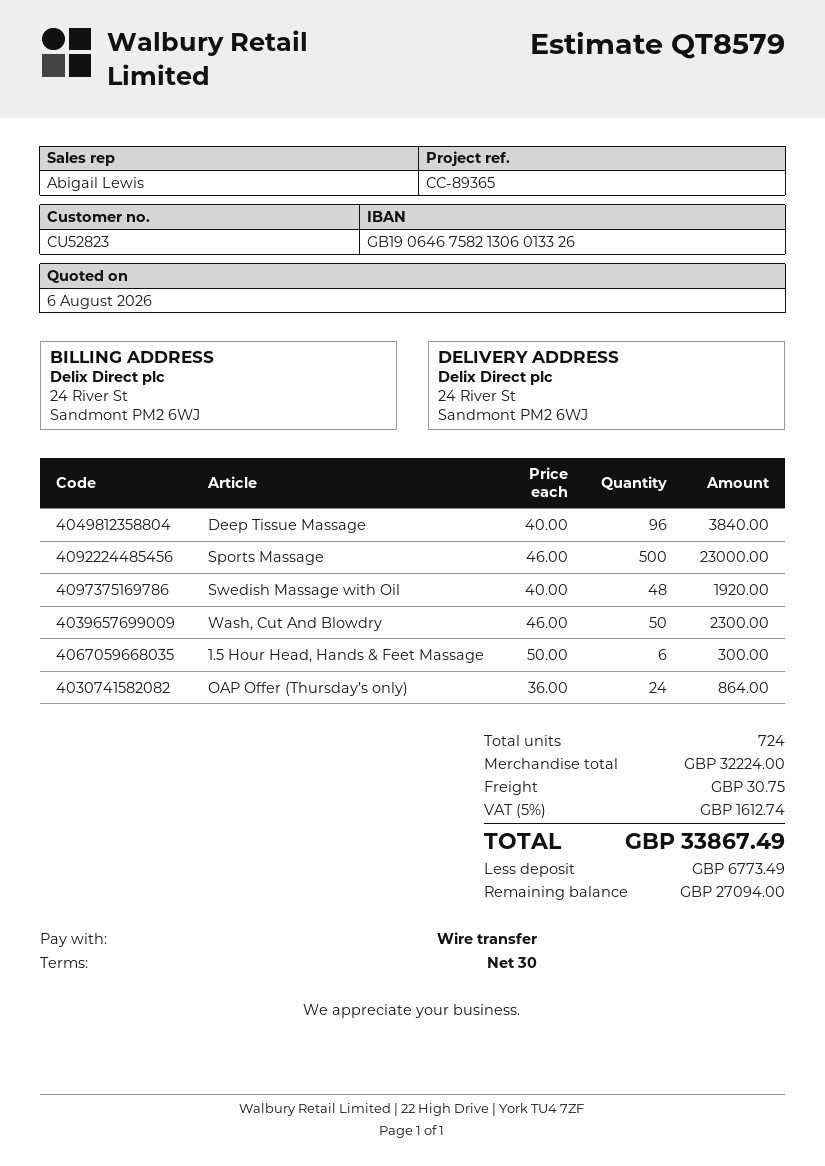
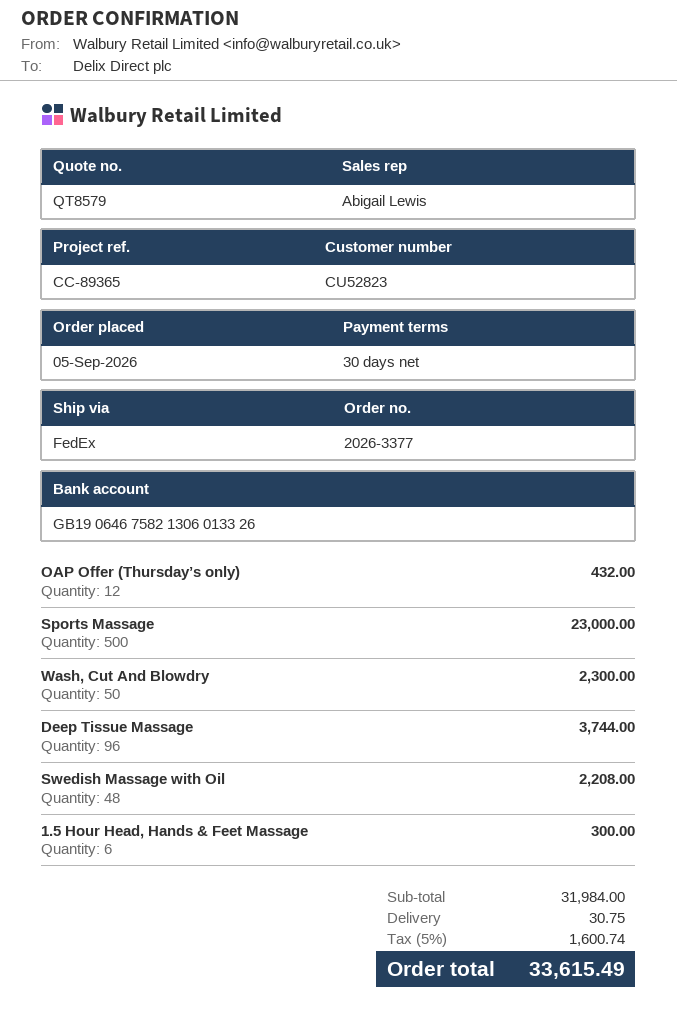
Deep Tissue Massage: 96 for 3840.00 -> 96 for 3744.00
Swedish Massage with Oil: 48 for 1920.00 -> 48 for 2208.00
OAP Offer (Thursday’s only): 24 for 864.00 -> 12 for 432.00
subtotal: 32224.00 -> 31984.00
tax: 5% = 1612.74 -> 5% = 1600.74
total: 33867.49 -> 33615.49

